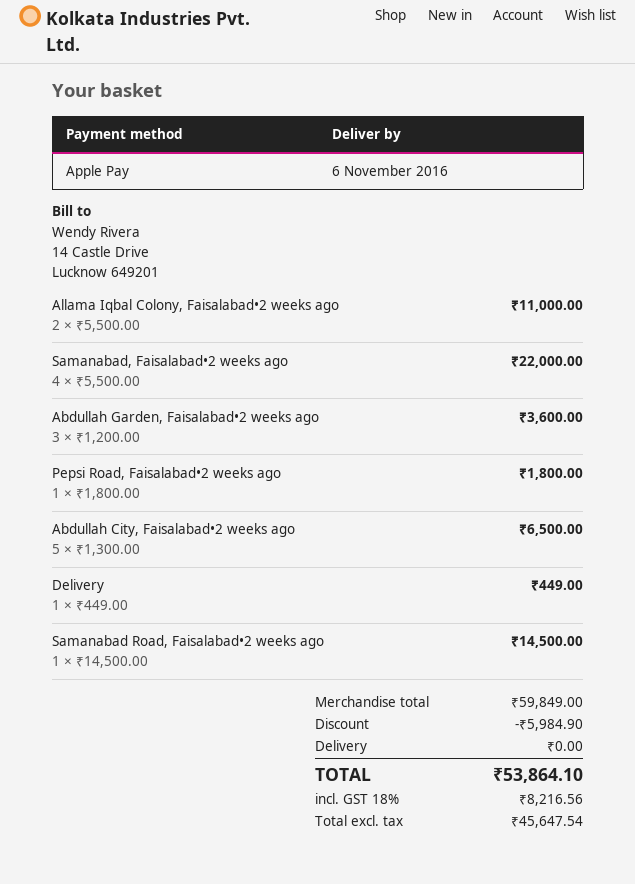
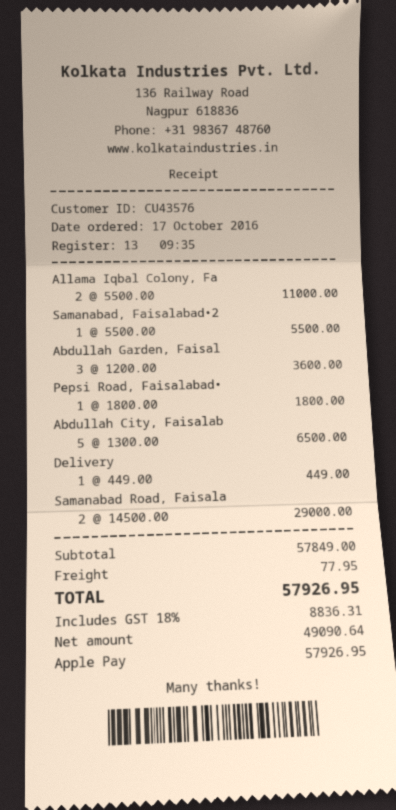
Samanabad, Faisalabad•2 weeks ago: 4 x 5500.00 = 22000.00 -> 1 x 5500.00 = 5500.00
Samanabad Road, Faisalabad•2 weeks ago: 1 x 14500.00 = 14500.00 -> 2 x 14500.00 = 29000.00
subtotal: 59849.00 -> 57849.00
discount: 5984.90 -> none
shipping: 0.00 -> 77.95
net: 45647.54 -> 49090.64
tax: 18% = 8216.56 -> 18% = 8836.31
total: 53864.10 -> 57926.95

